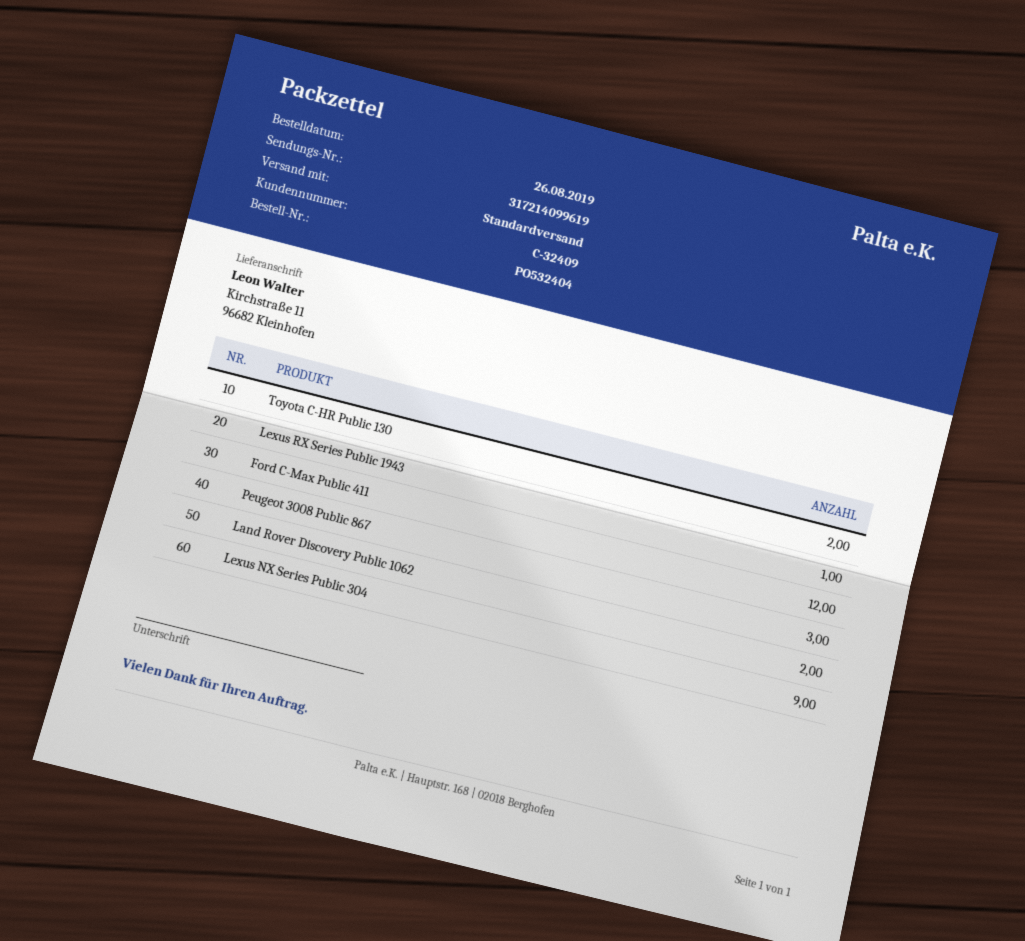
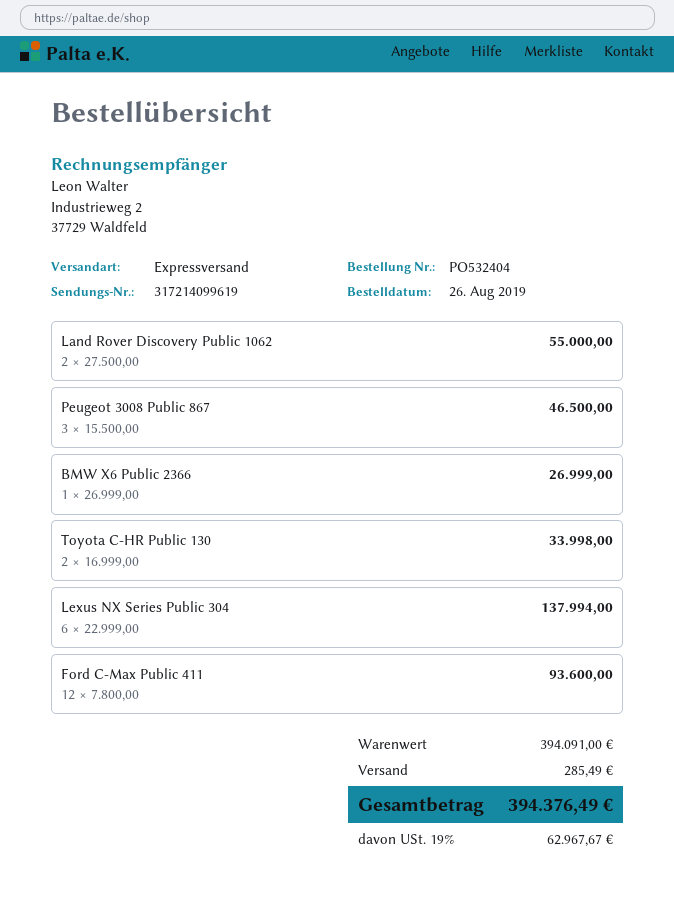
shipping method: standard -> express
Lexus RX Series Public 1943: 1 -> none
Lexus NX Series Public 304: 9 -> 6
BMW X6 Public 2366: none -> 1

